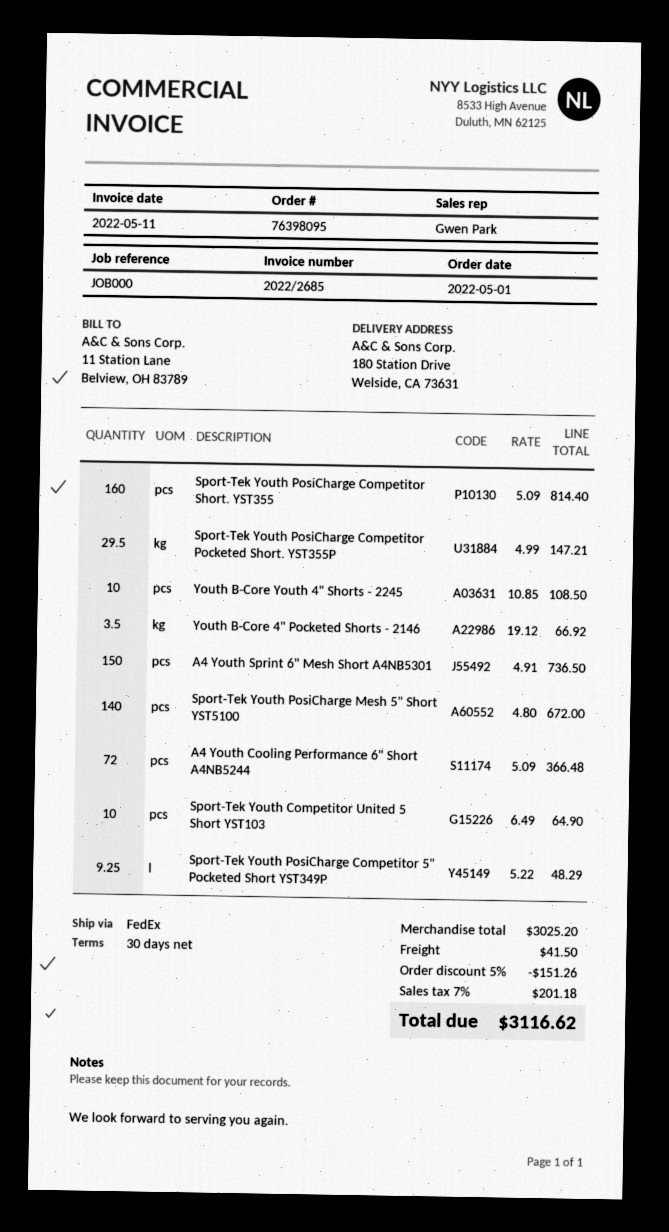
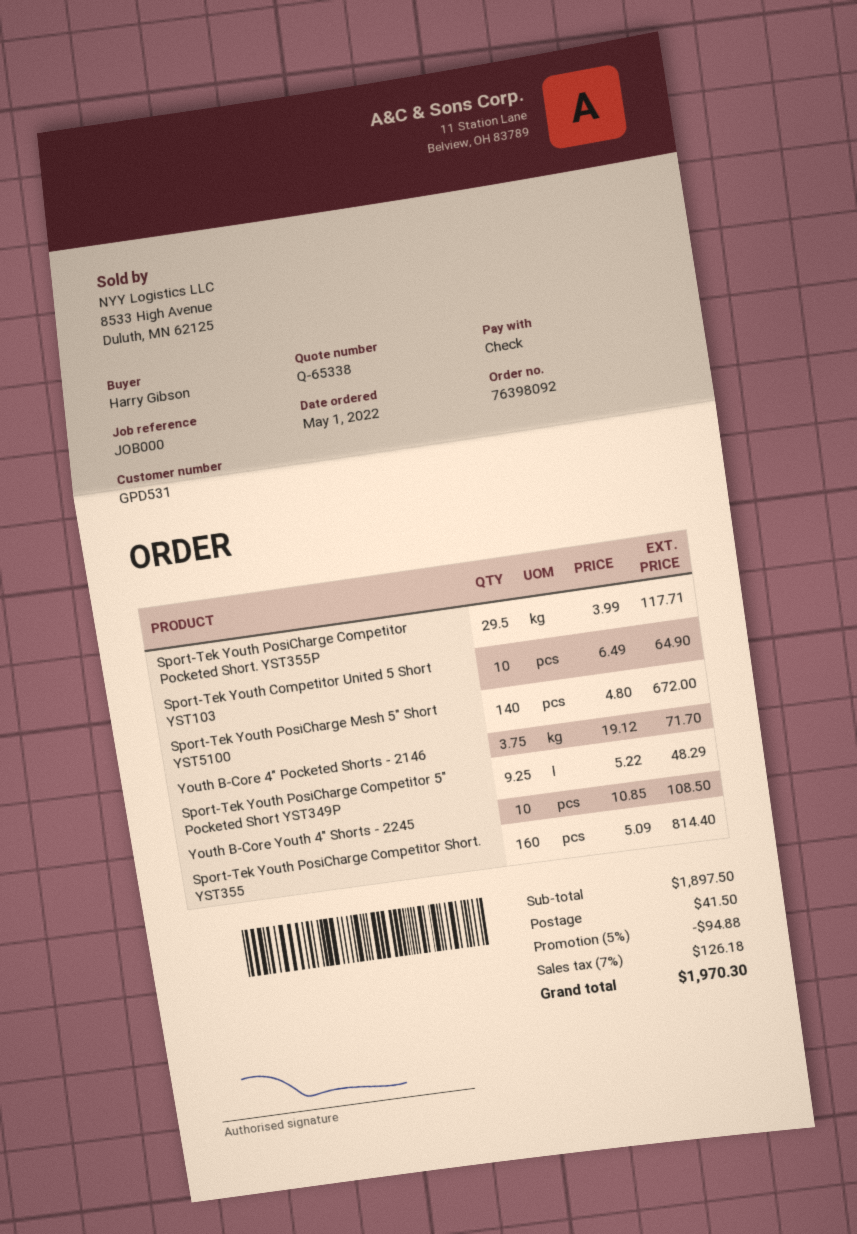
order number: 76398095 -> 76398092
Sport-Tek Youth PosiCharge Competitor Pocketed Short. YST355P: 29.5 x 4.99 = 147.21 -> 29.5 x 3.99 = 117.71
Youth B-Core 4" Pocketed Shorts - 2146: 3.5 x 19.12 = 66.92 -> 3.75 x 19.12 = 71.70
A4 Youth Sprint 6" Mesh Short A4NB5301: 150 x 4.91 = 736.50 -> none
A4 Youth Cooling Performance 6" Short A4NB5244: 72 x 5.09 = 366.48 -> none
subtotal: 3025.20 -> 1897.50
discount: 5% = 151.26 -> 5% = 94.88
tax: 7% = 201.18 -> 7% = 126.18
total: 3116.62 -> 1970.30

